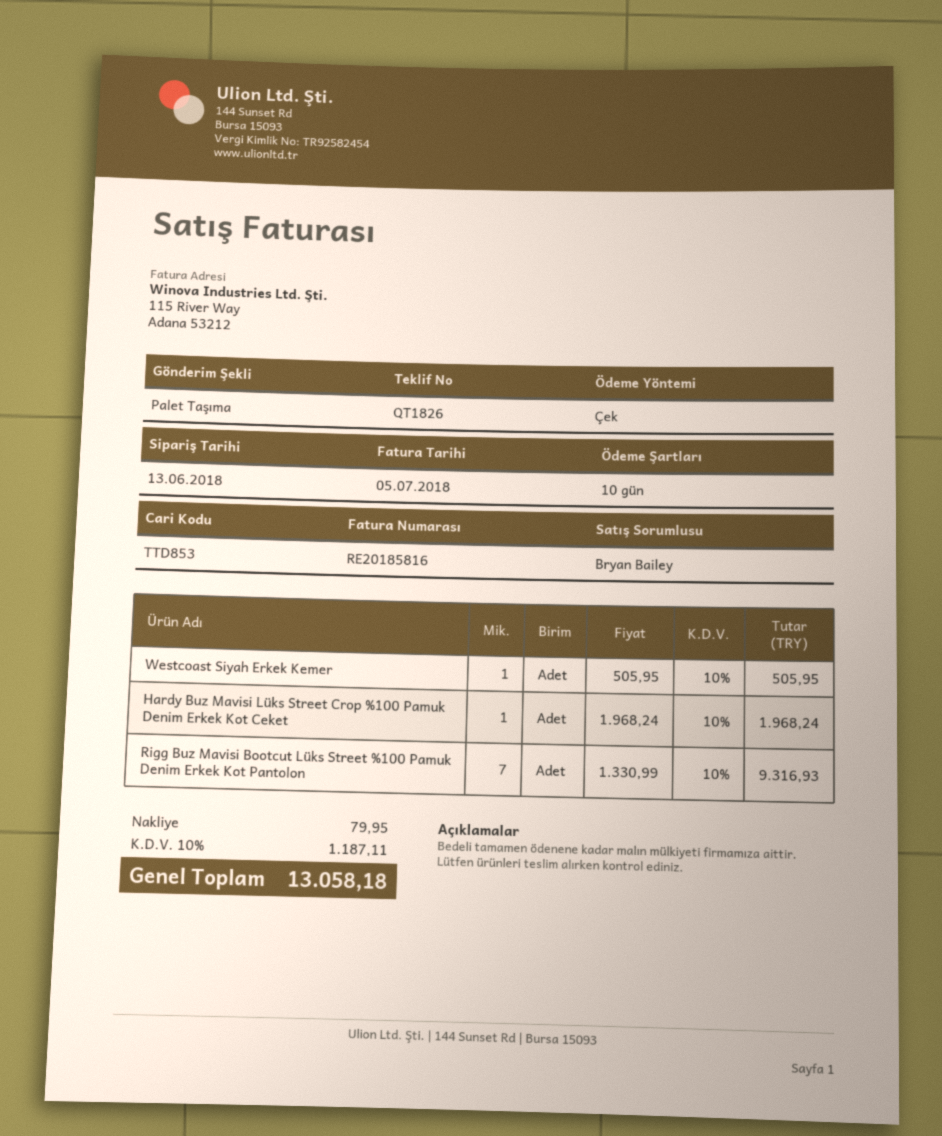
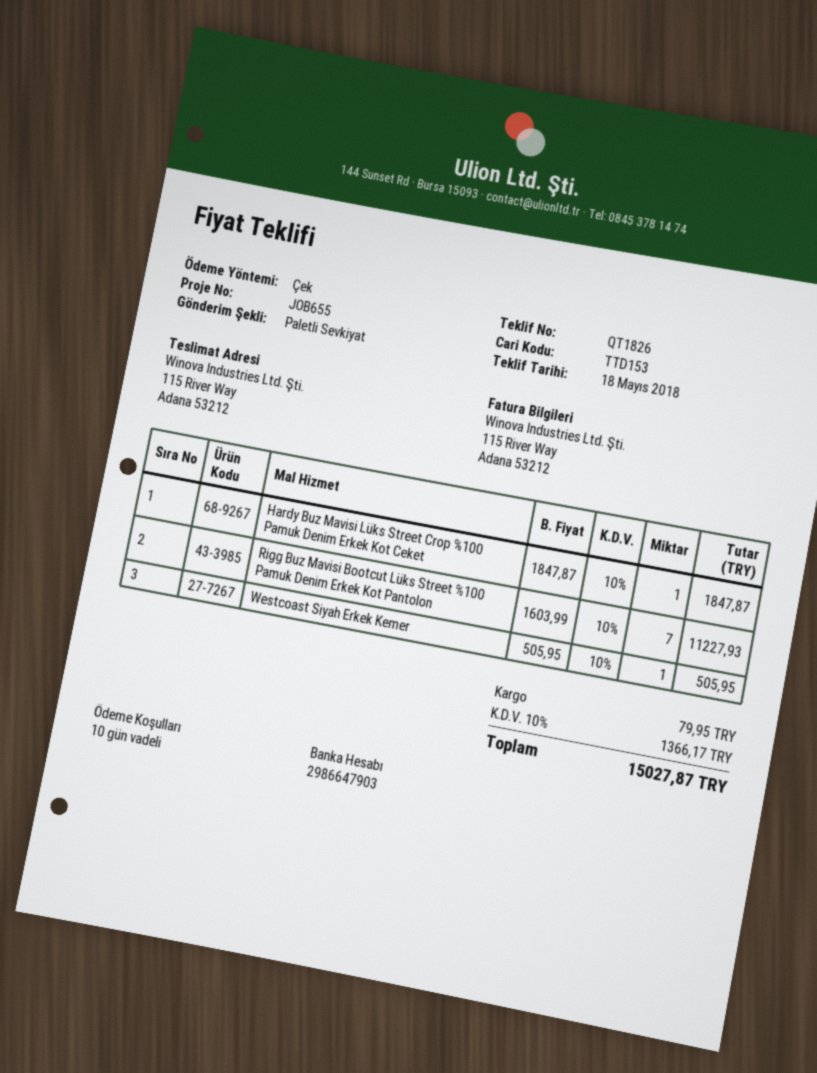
customer number: TTD853 -> TTD153
Hardy Buz Mavisi Lüks Street Crop %100 Pamuk Denim Erkek Kot Ceket: 1 x 1968.24 = 1968.24 -> 1 x 1847.87 = 1847.87
Rigg Buz Mavisi Bootcut Lüks Street %100 Pamuk Denim Erkek Kot Pantolon: 7 x 1330.99 = 9316.93 -> 7 x 1603.99 = 11227.93
tax: 10% = 1187.11 -> 10% = 1366.17
total: 13058.18 -> 15027.87

